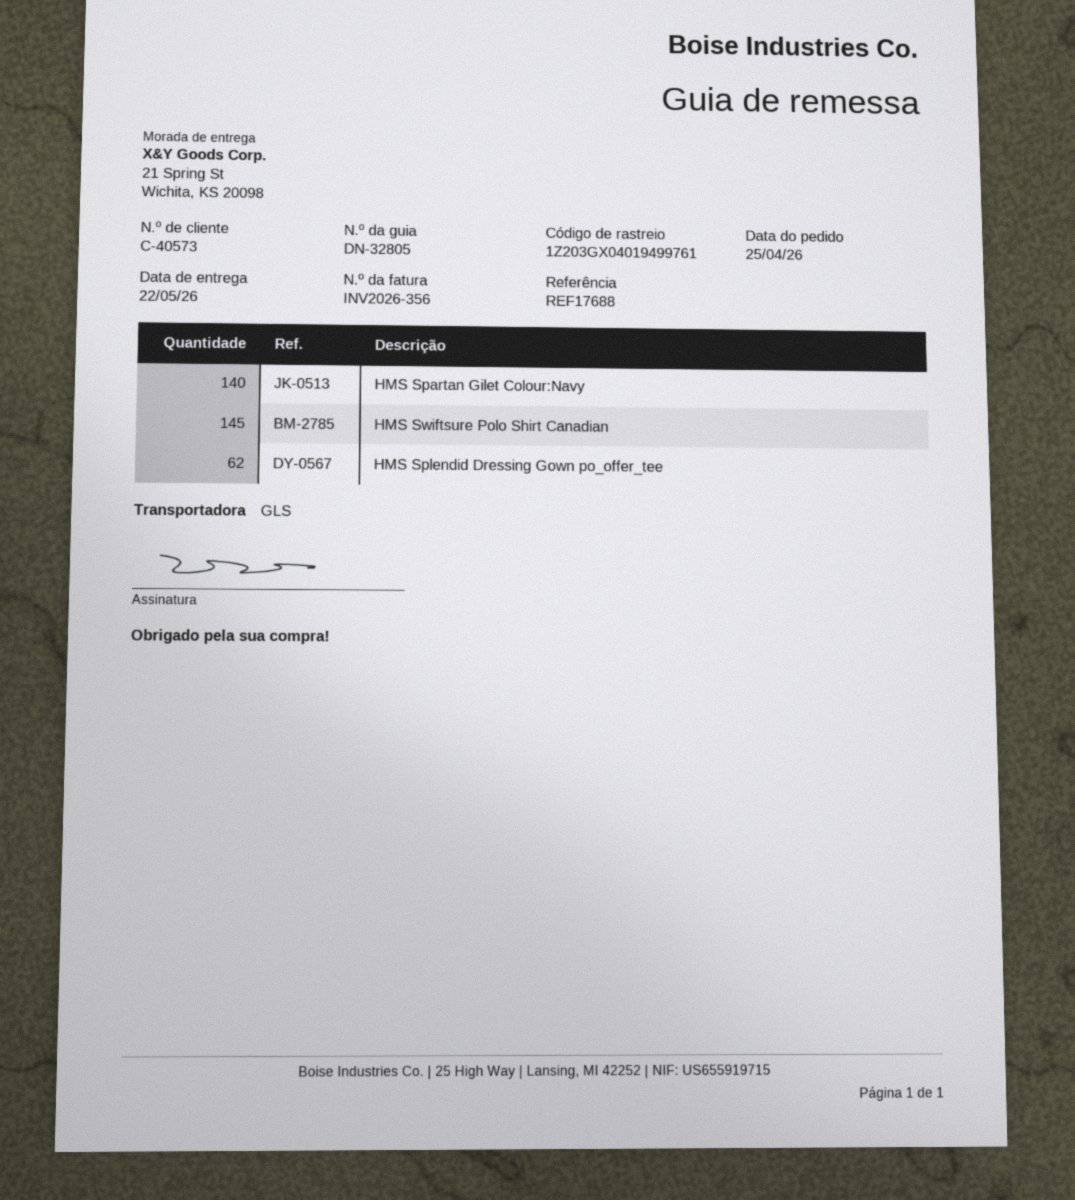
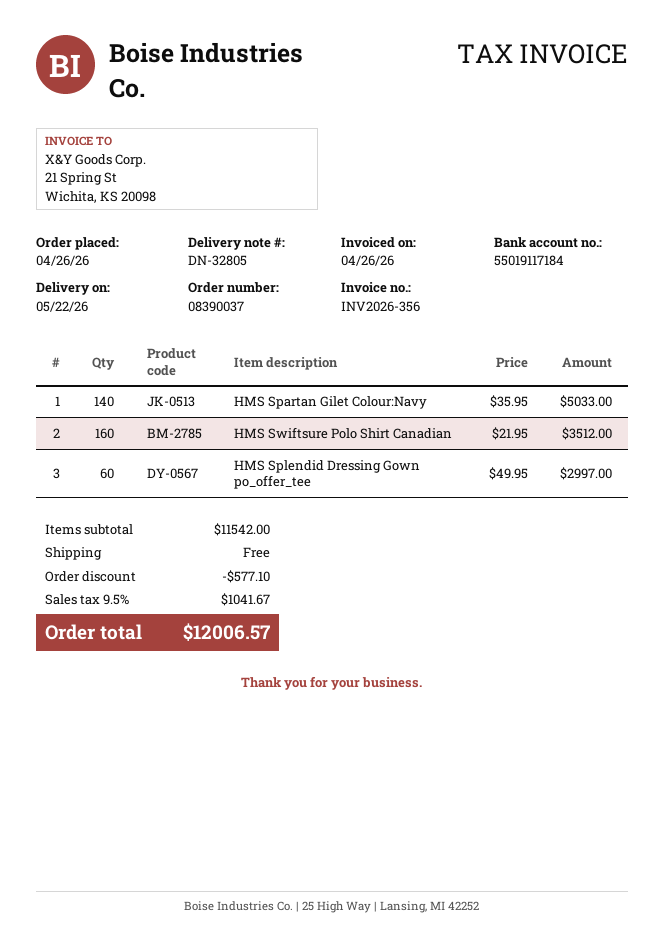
order date: 2026-04-25 -> 2026-04-26
HMS Swiftsure Polo Shirt Canadian: 145 -> 160
HMS Splendid Dressing Gown po_offer_tee: 62 -> 60

